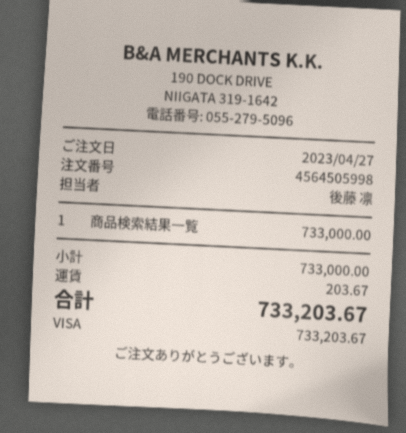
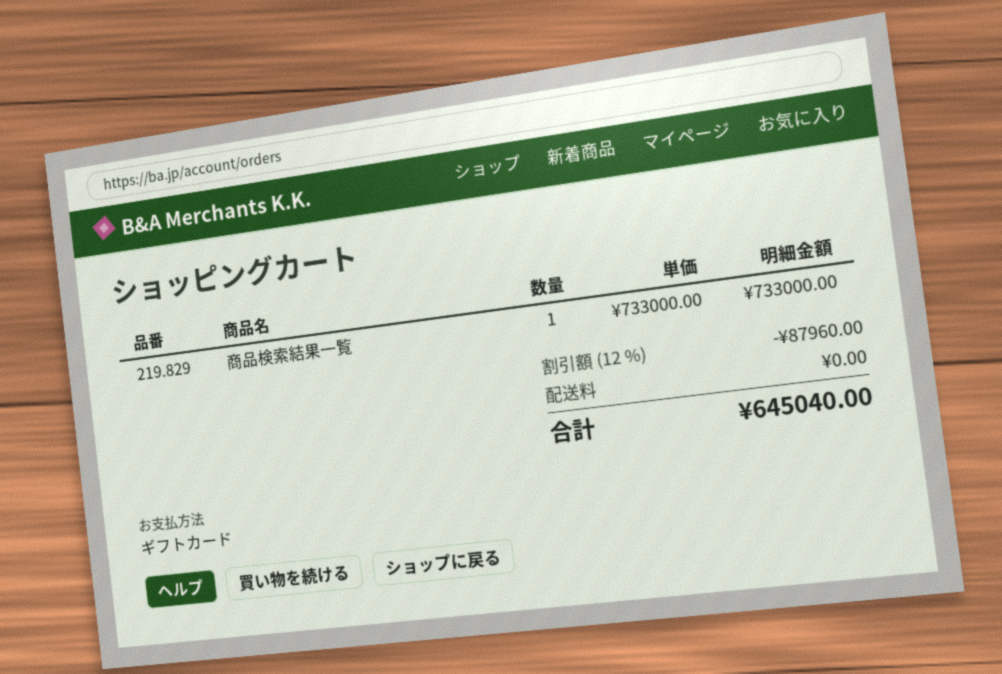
payment method: Visa -> gift card
discount: none -> 12% = 87960.00
shipping: 203.67 -> 0.00
total: 733203.67 -> 645040.00

